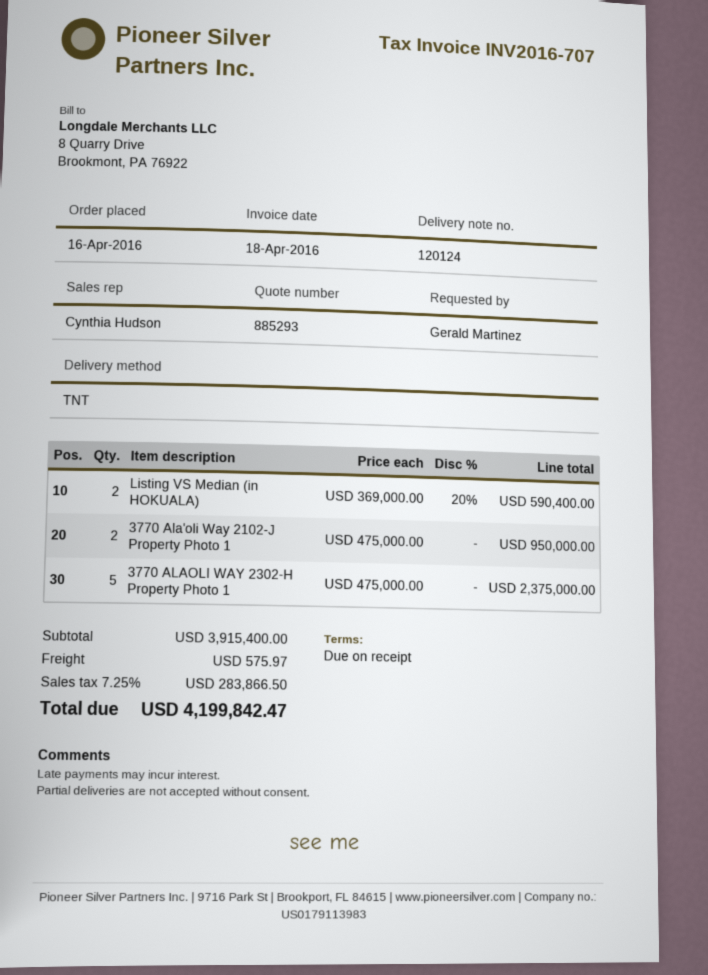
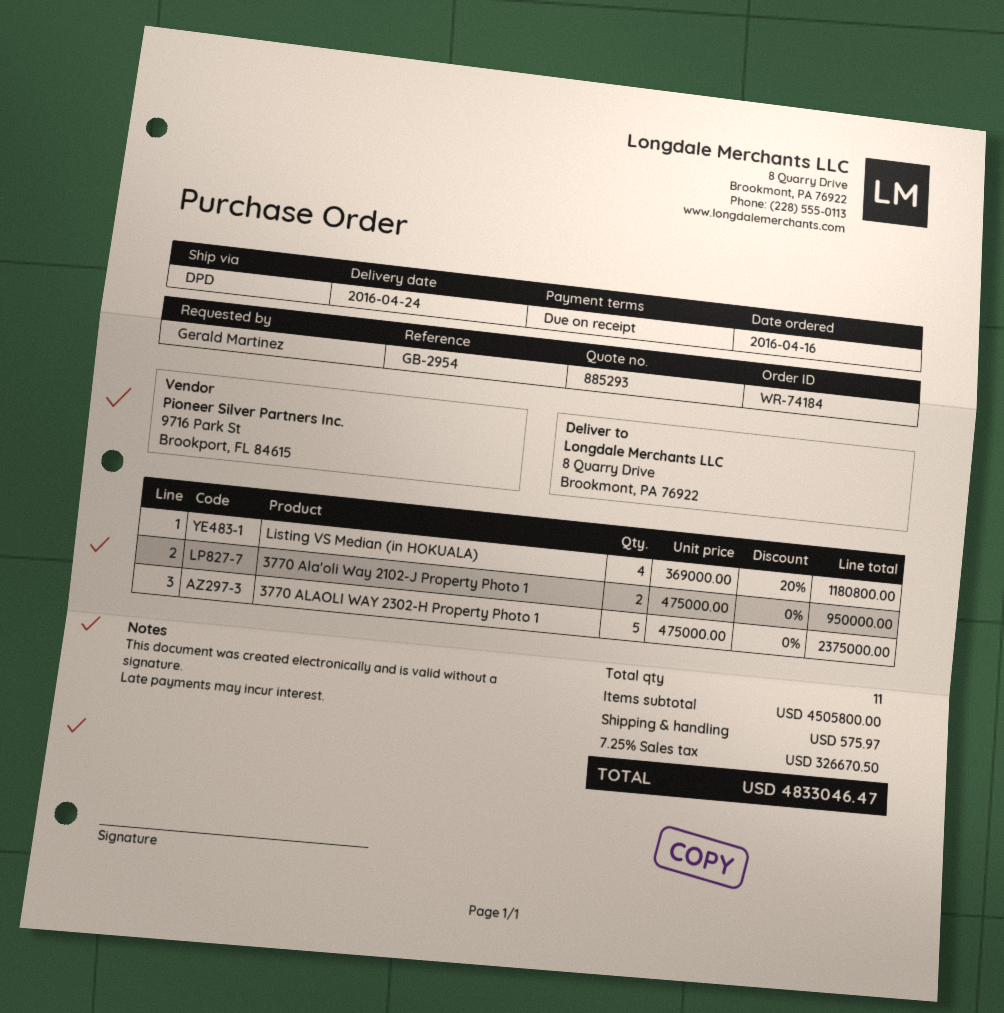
shipping method: TNT -> DPD
Listing VS Median (in HOKUALA): 2 x 369000.00 - 20% = 590400.00 -> 4 x 369000.00 - 20% = 1180800.00
subtotal: 3915400.00 -> 4505800.00
tax: 7.25% = 283866.50 -> 7.25% = 326670.50
total: 4199842.47 -> 4833046.47

